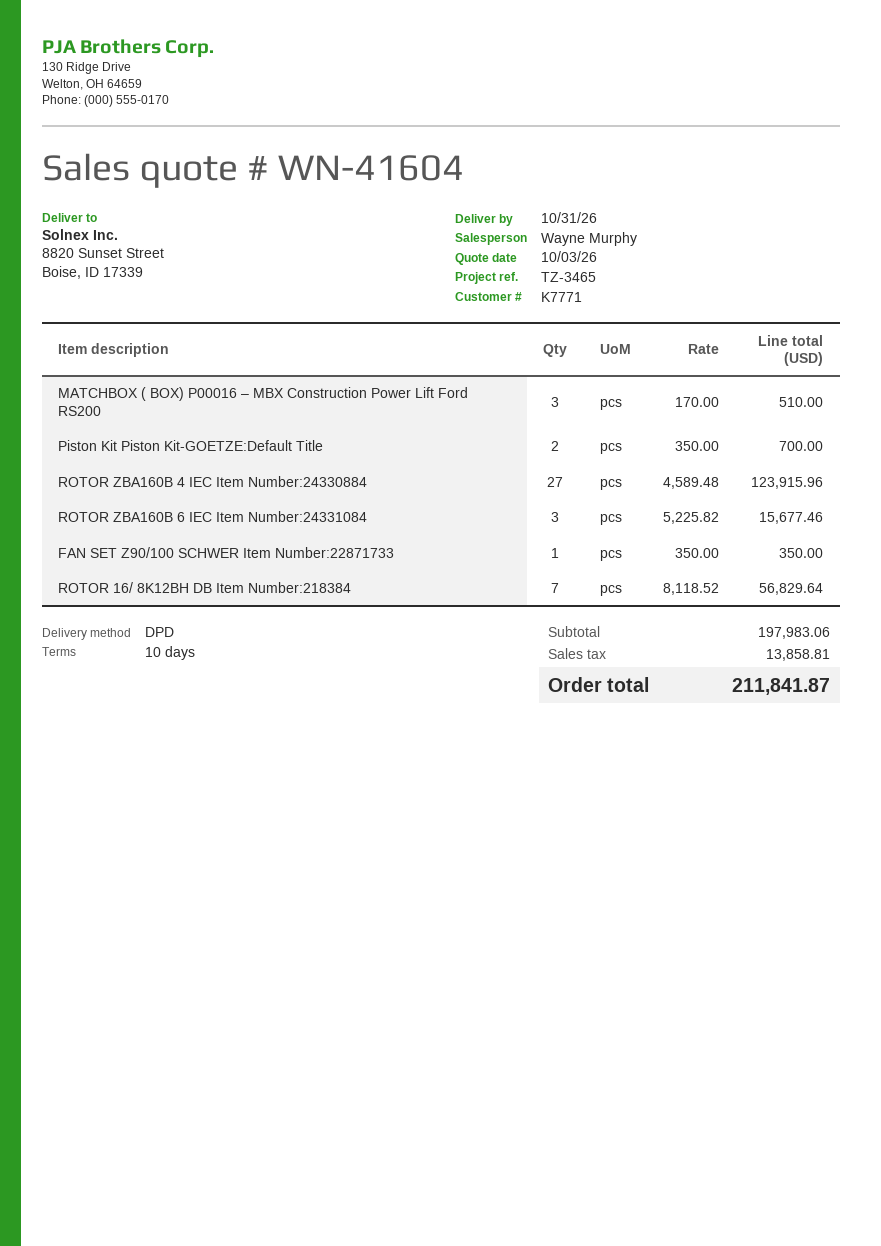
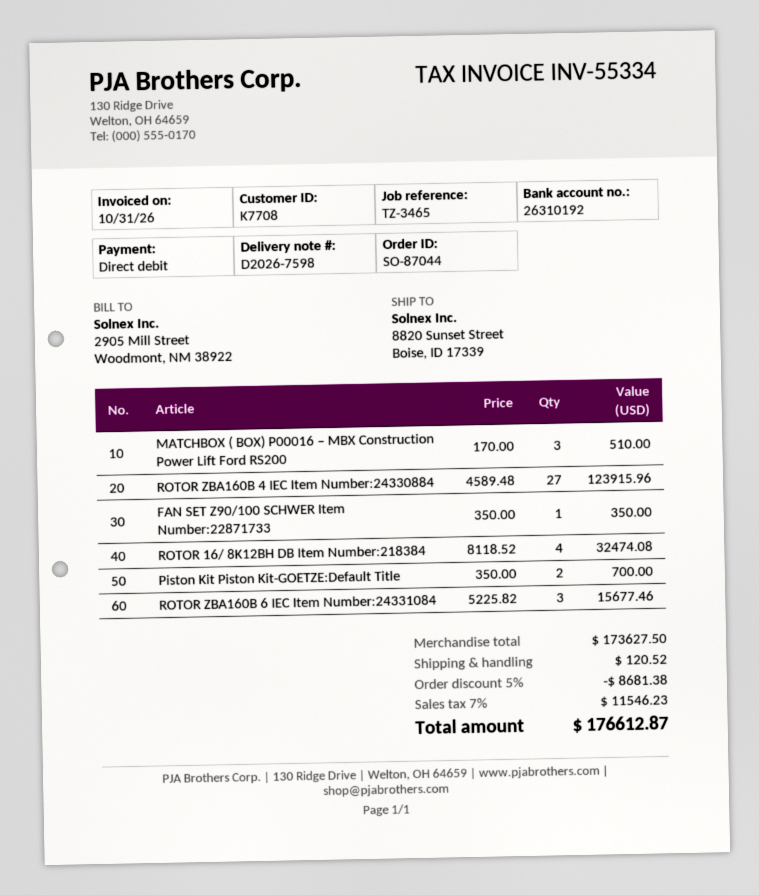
customer number: K7771 -> K7708
ROTOR 16/ 8K12BH DB Item Number:218384: 7 x 8118.52 = 56829.64 -> 4 x 8118.52 = 32474.08
subtotal: 197983.06 -> 173627.50
discount: none -> 5% = 8681.38
shipping: none -> 120.52
tax: 13858.81 -> 11546.23
total: 211841.87 -> 176612.87

